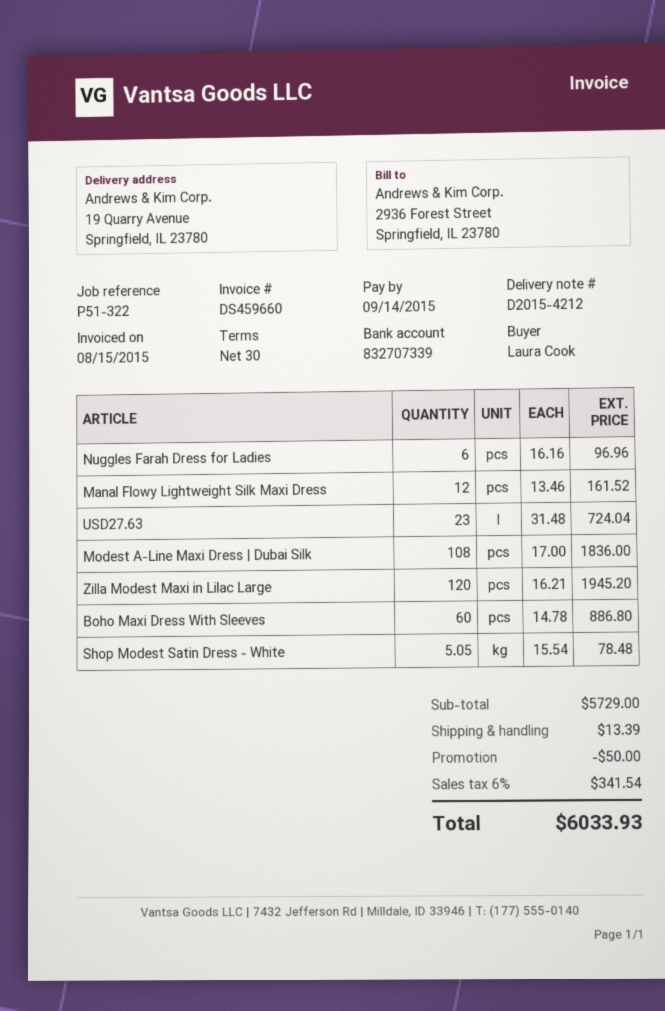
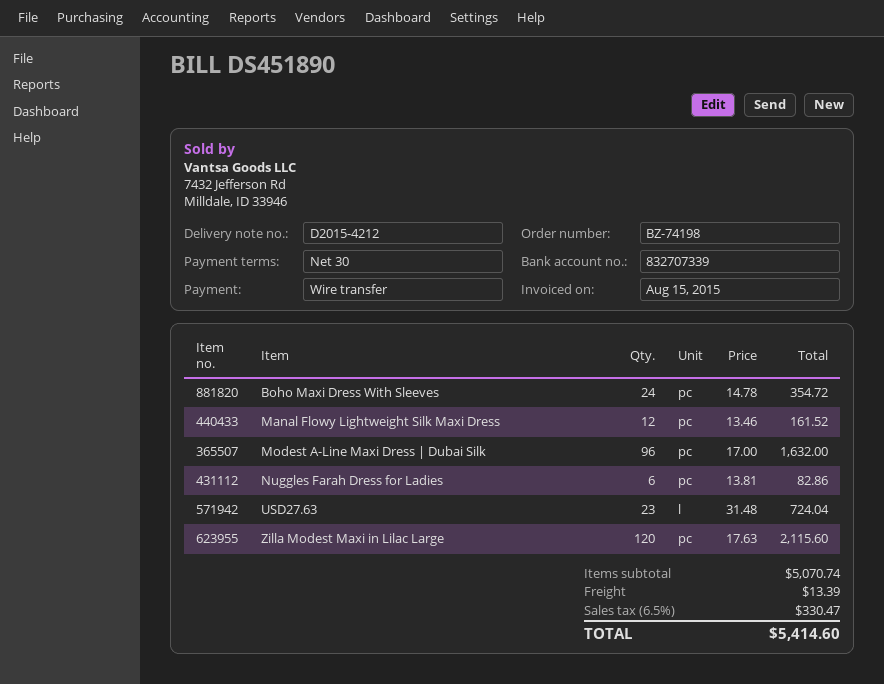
invoice number: DS459660 -> DS451890
Nuggles Farah Dress for Ladies: 6 x 16.16 = 96.96 -> 6 x 13.81 = 82.86
Modest A-Line Maxi Dress | Dubai Silk: 108 x 17.00 = 1836.00 -> 96 x 17.00 = 1632.00
Zilla Modest Maxi in Lilac Large: 120 x 16.21 = 1945.20 -> 120 x 17.63 = 2115.60
Boho Maxi Dress With Sleeves: 60 x 14.78 = 886.80 -> 24 x 14.78 = 354.72
Shop Modest Satin Dress - White: 5.05 x 15.54 = 78.48 -> none
subtotal: 5729.00 -> 5070.74
discount: 50.00 -> none
tax: 6% = 341.54 -> 6.5% = 330.47
total: 6033.93 -> 5414.60

